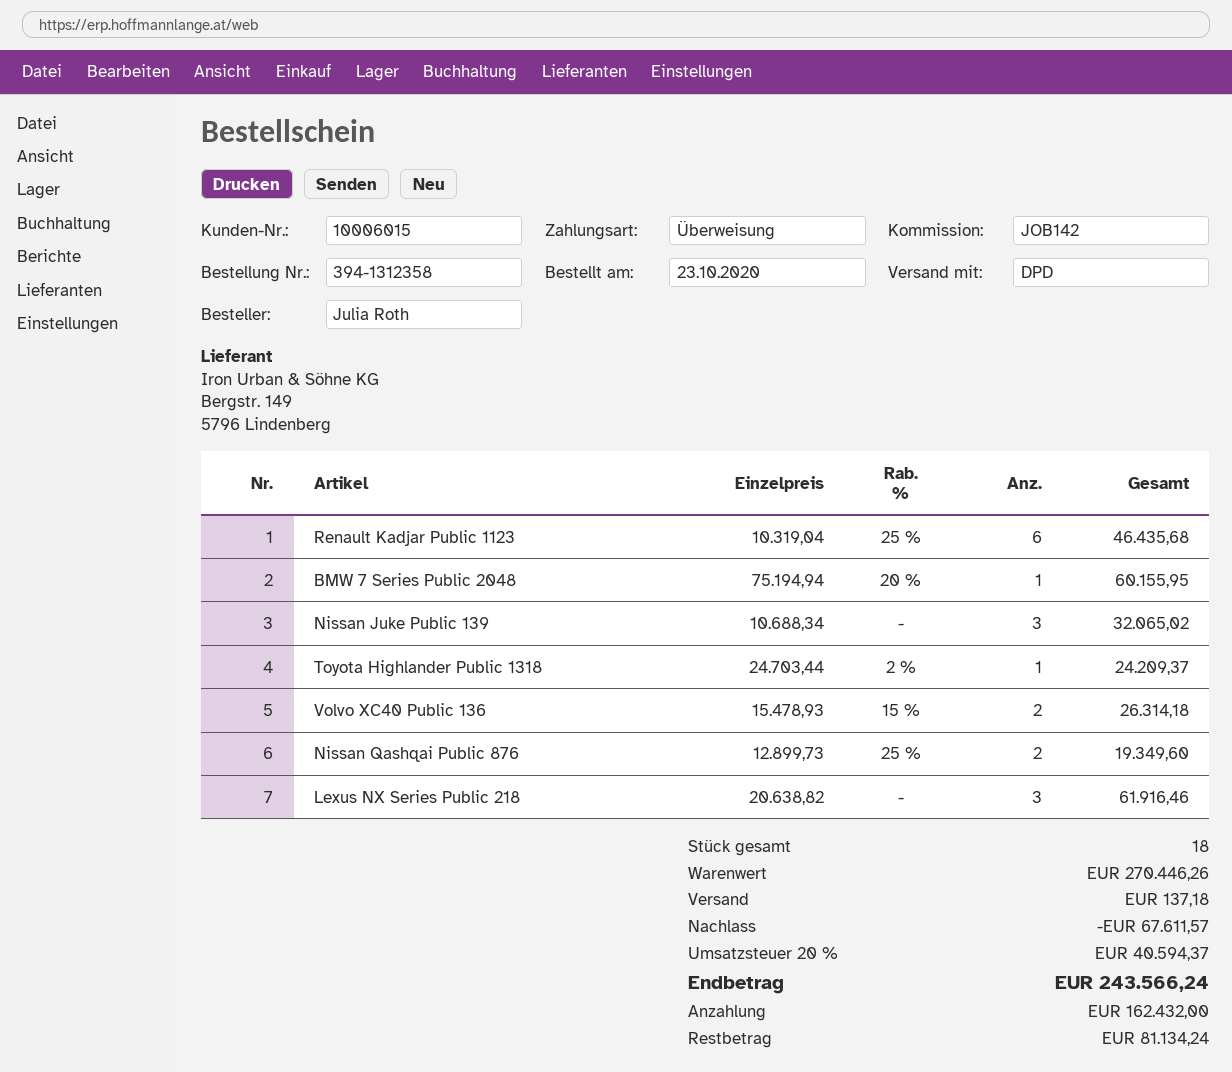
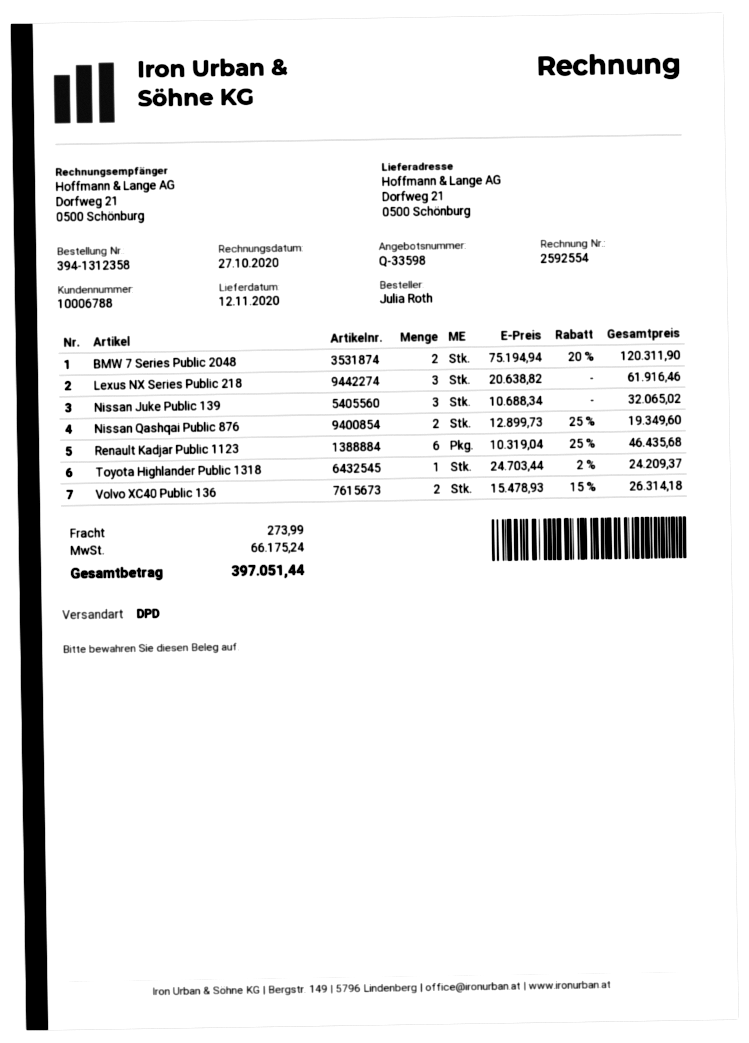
customer number: 10006015 -> 10006788
BMW 7 Series Public 2048: 1 x 75194.94 - 20% = 60155.95 -> 2 x 75194.94 - 20% = 120311.90
discount: 67611.57 -> none
shipping: 137.18 -> 273.99
tax: 40594.37 -> 66175.24
total: 243566.24 -> 397051.44

